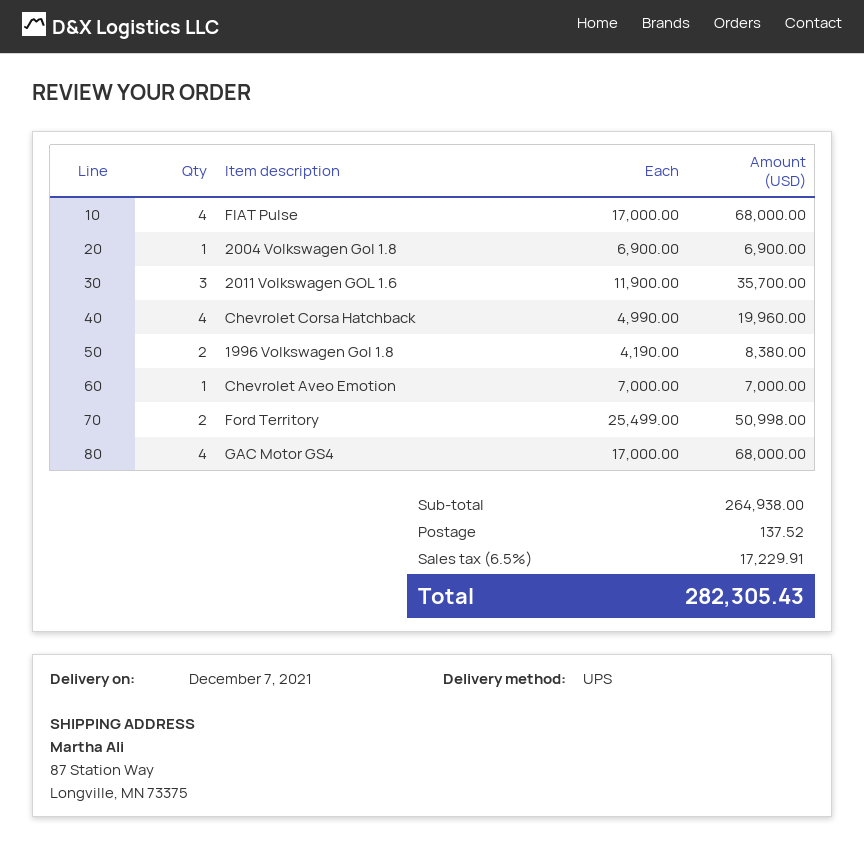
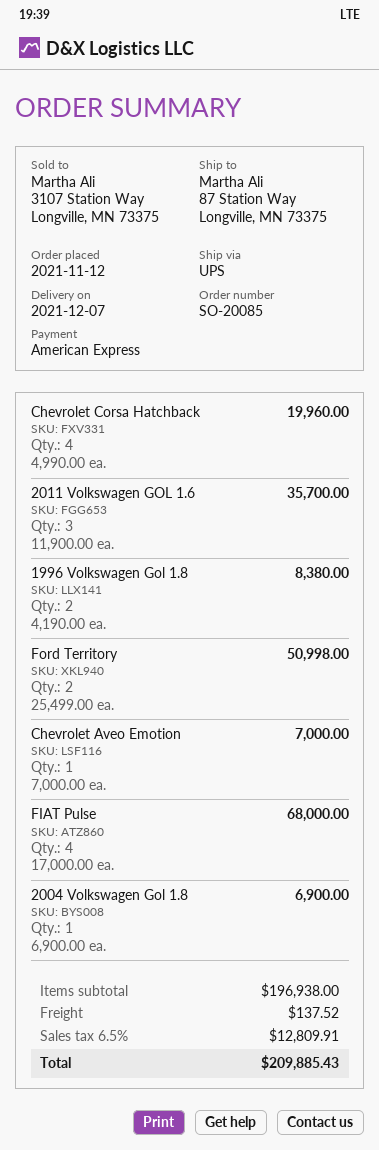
GAC Motor GS4: 4 x 17000.00 = 68000.00 -> none
subtotal: 264938.00 -> 196938.00
tax: 6.5% = 17229.91 -> 6.5% = 12809.91
total: 282305.43 -> 209885.43

